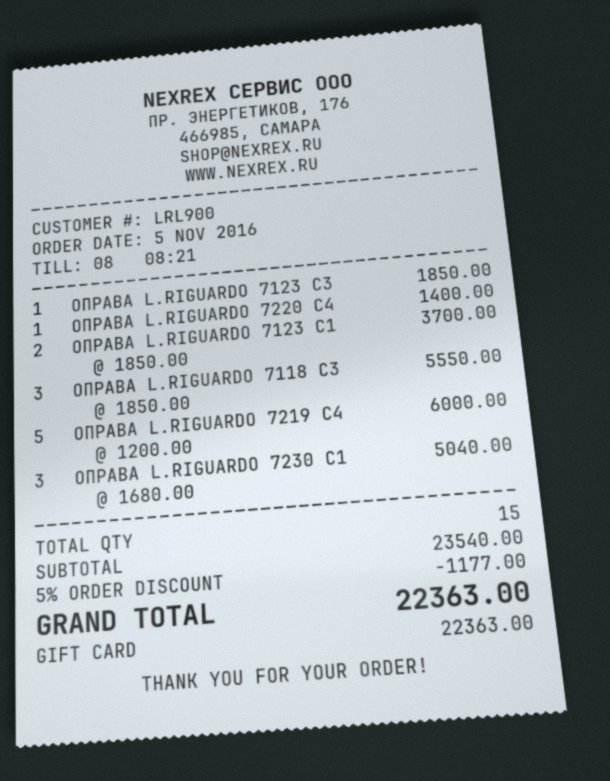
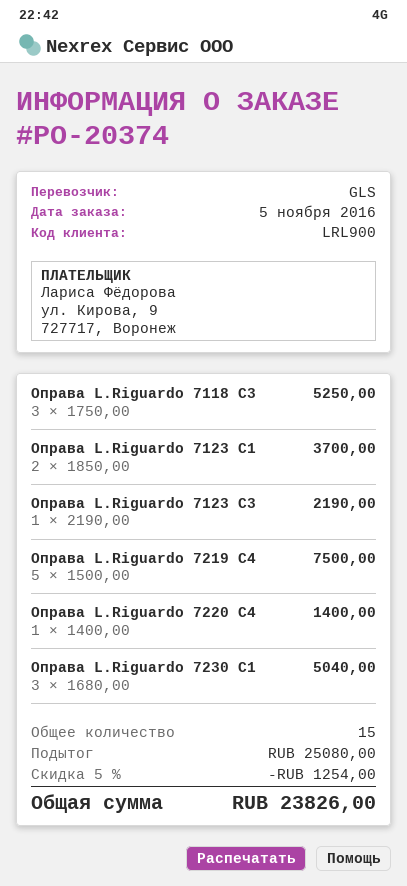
ОПРАВА L.RIGUARDO 7123 С3: 1 x 1850.00 = 1850.00 -> 1 x 2190.00 = 2190.00
ОПРАВА L.RIGUARDO 7118 С3: 3 x 1850.00 = 5550.00 -> 3 x 1750.00 = 5250.00
ОПРАВА L.RIGUARDO 7219 С4: 5 x 1200.00 = 6000.00 -> 5 x 1500.00 = 7500.00
subtotal: 23540.00 -> 25080.00
discount: 5% = 1177.00 -> 5% = 1254.00
total: 22363.00 -> 23826.00

